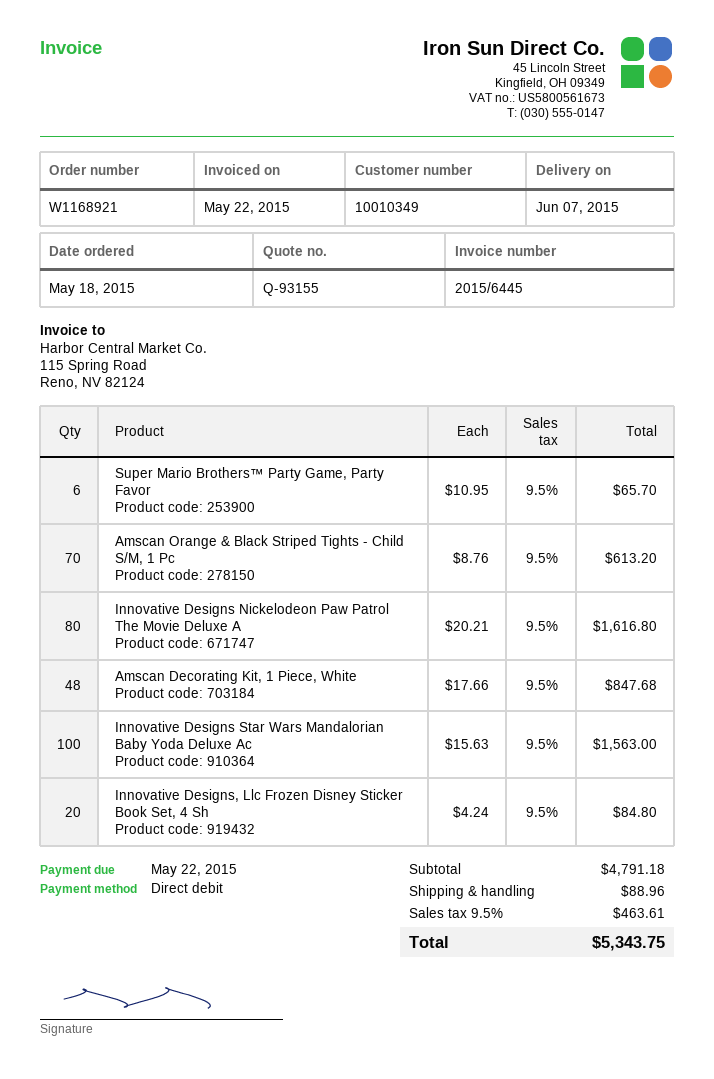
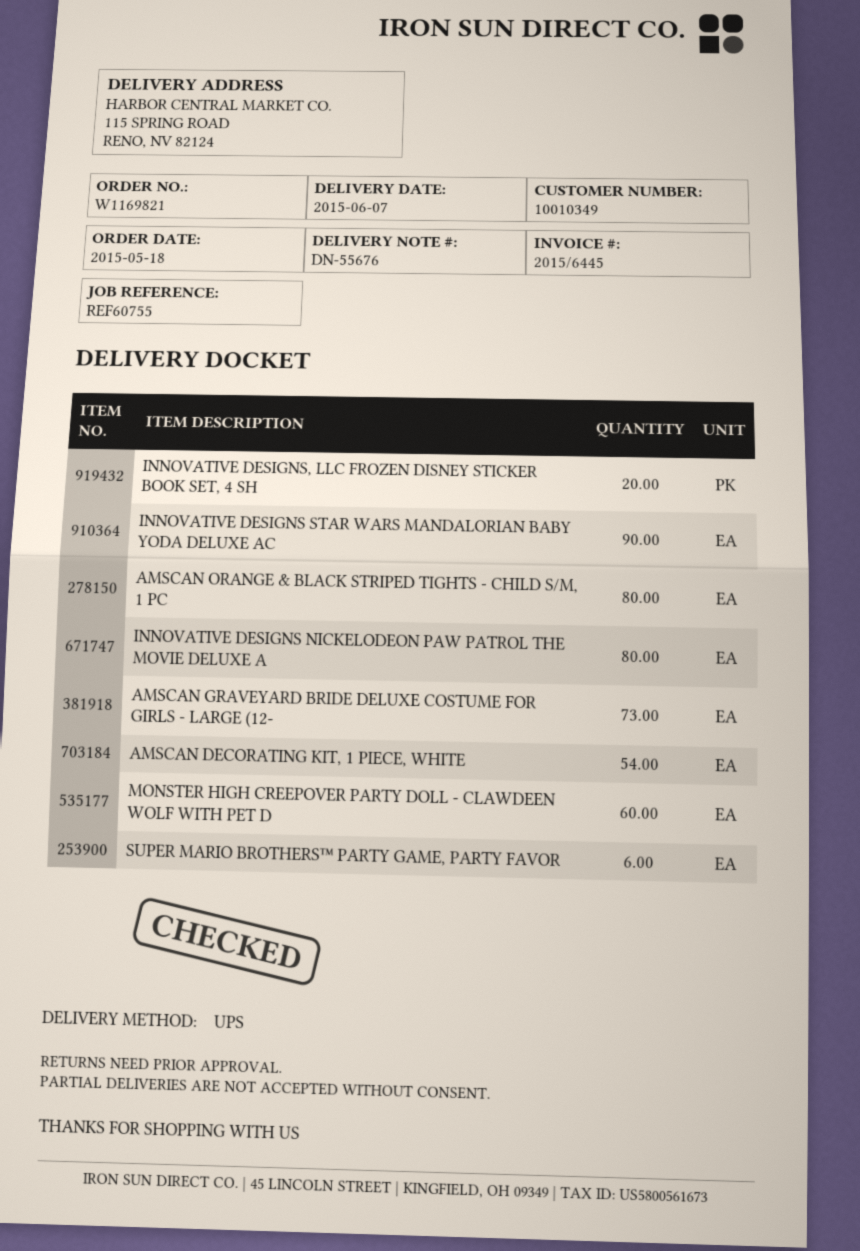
order number: W1168921 -> W1169821
Amscan Orange & Black Striped Tights - Child S/M, 1 Pc: 70 -> 80
Amscan Decorating Kit, 1 Piece, White: 48 -> 54
Innovative Designs Star Wars Mandalorian Baby Yoda Deluxe Ac: 100 -> 90
AMSCAN GRAVEYARD BRIDE DELUXE COSTUME FOR GIRLS - LARGE (12-: none -> 73
MONSTER HIGH CREEPOVER PARTY DOLL - CLAWDEEN WOLF WITH PET D: none -> 60

